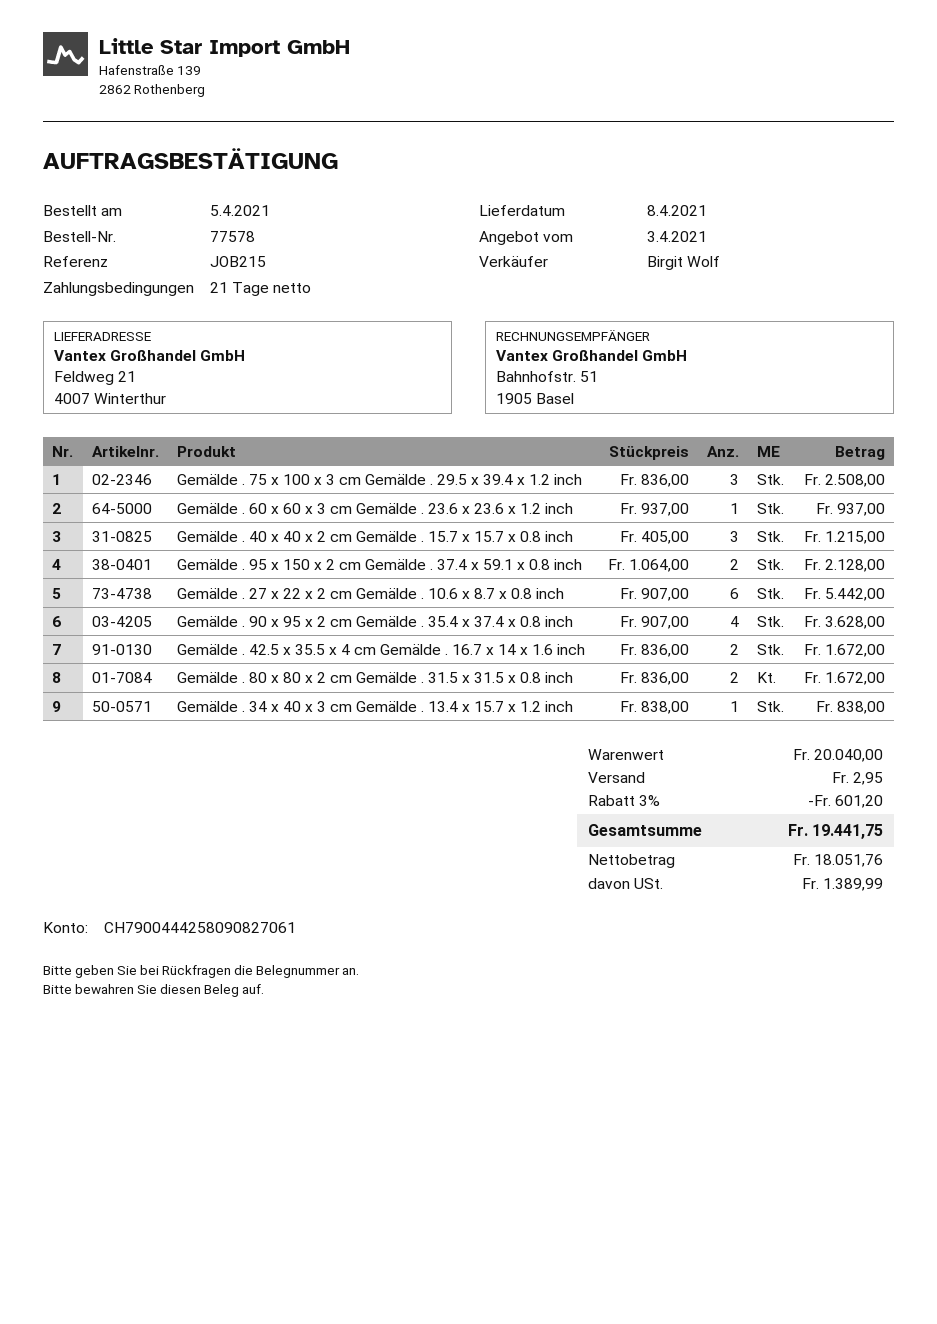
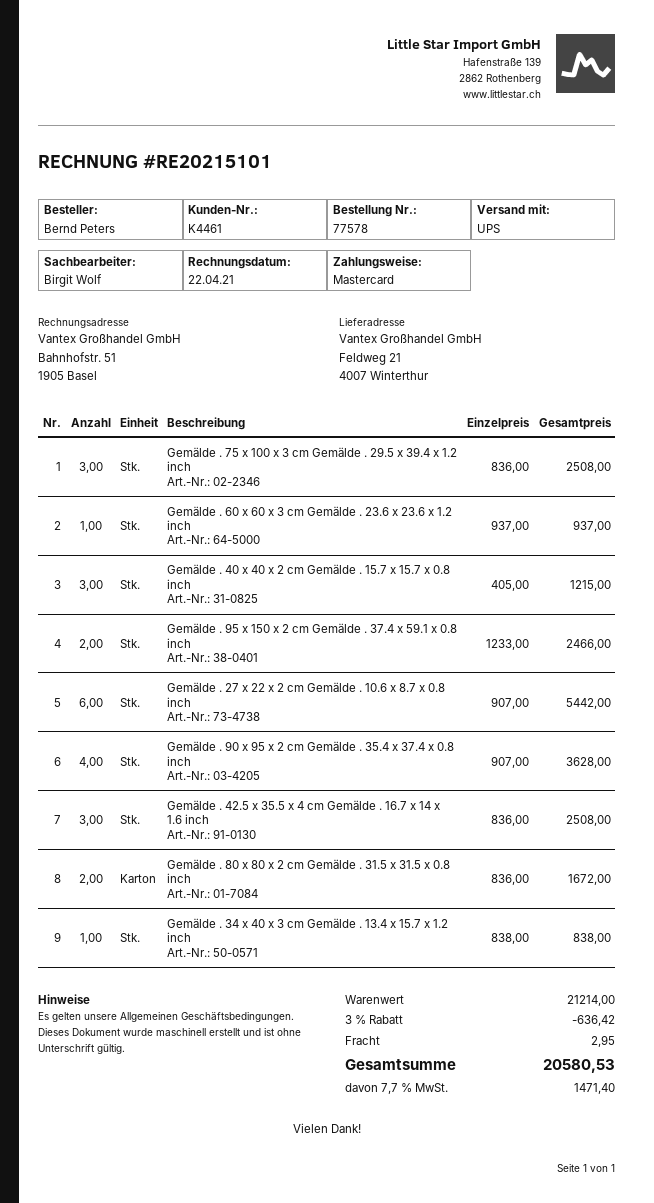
Gemälde . 95 x 150 x 2 cm Gemälde . 37.4 x 59.1 x 0.8 inch: 2 x 1064.00 = 2128.00 -> 2 x 1233.00 = 2466.00
Gemälde . 42.5 x 35.5 x 4 cm Gemälde . 16.7 x 14 x 1.6 inch: 2 x 836.00 = 1672.00 -> 3 x 836.00 = 2508.00
subtotal: 20040.00 -> 21214.00
discount: 3% = 601.20 -> 3% = 636.42
tax: 1389.99 -> 1471.40
total: 19441.75 -> 20580.53

